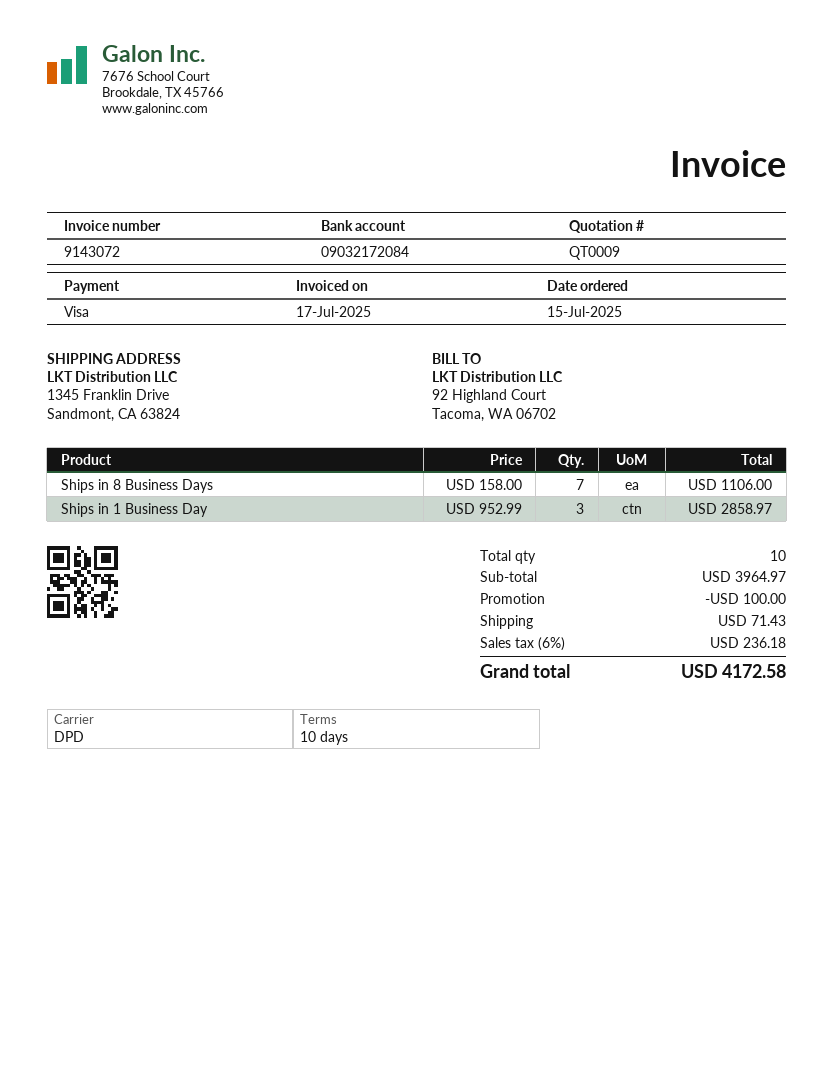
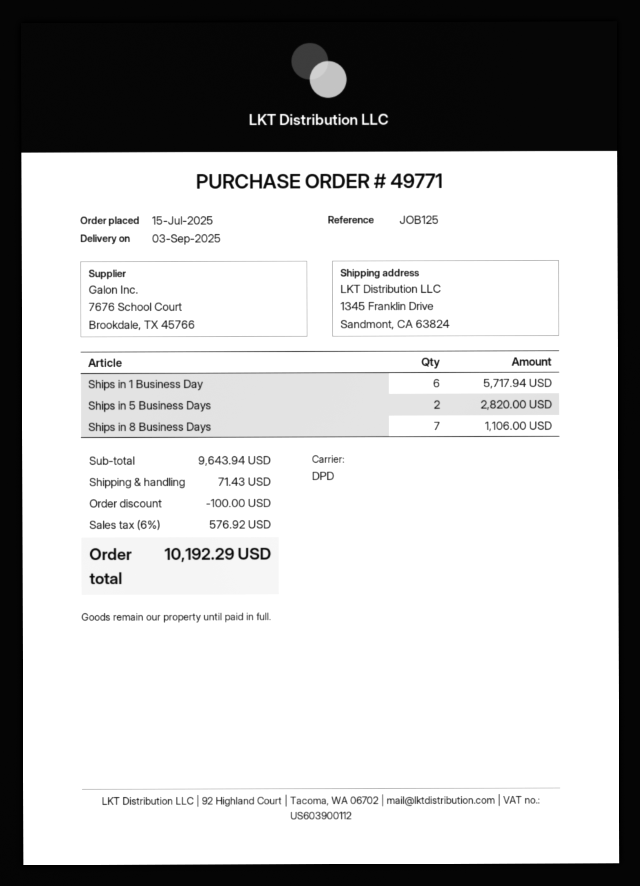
Ships in 1 Business Day: 3 for 2858.97 -> 6 for 5717.94
Ships in 5 Business Days: none -> 2 for 2820.00
subtotal: 3964.97 -> 9643.94
tax: 6% = 236.18 -> 6% = 576.92
total: 4172.58 -> 10192.29

